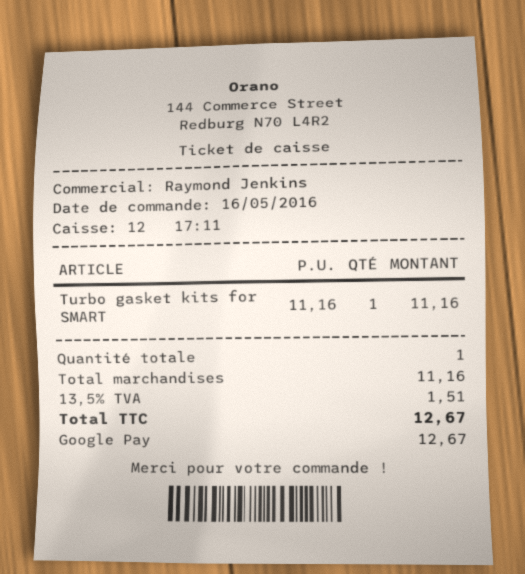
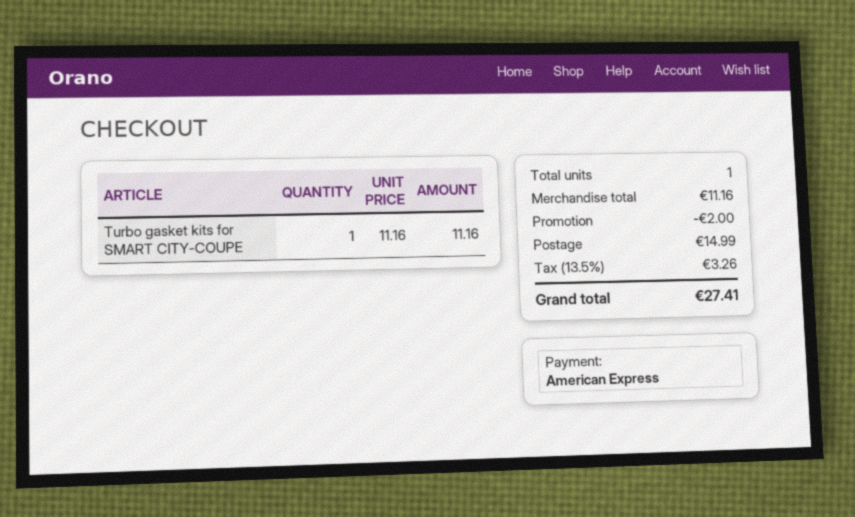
payment method: Google Pay -> American Express
discount: none -> 2.00
shipping: none -> 14.99
tax: 13.5% = 1.51 -> 13.5% = 3.26
total: 12.67 -> 27.41

